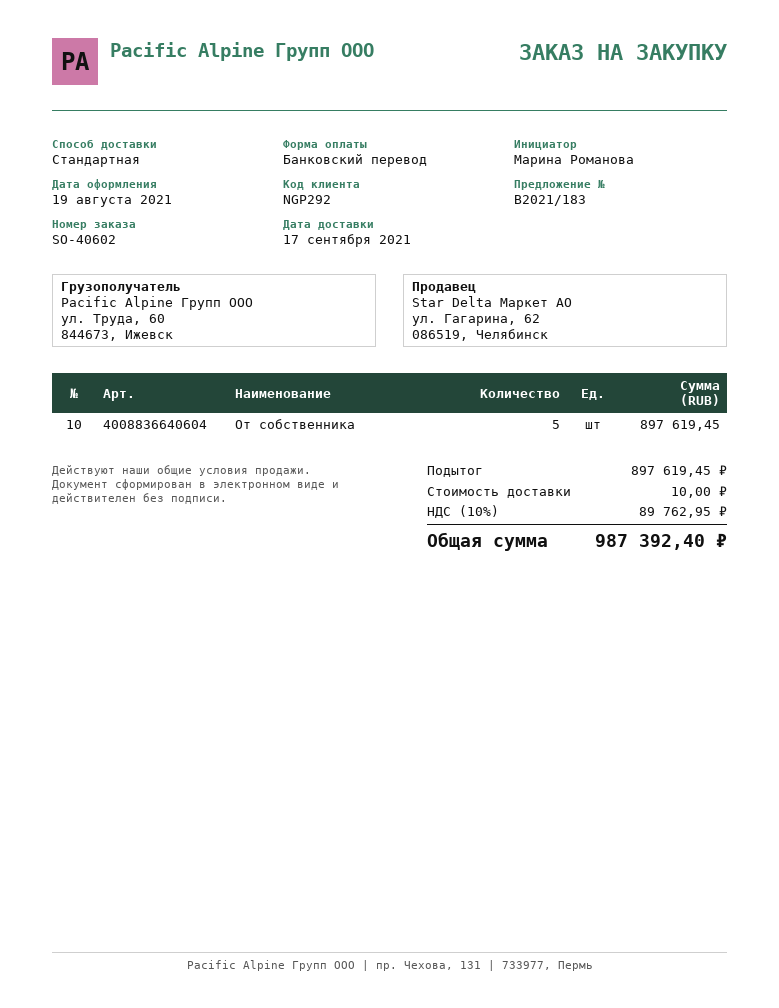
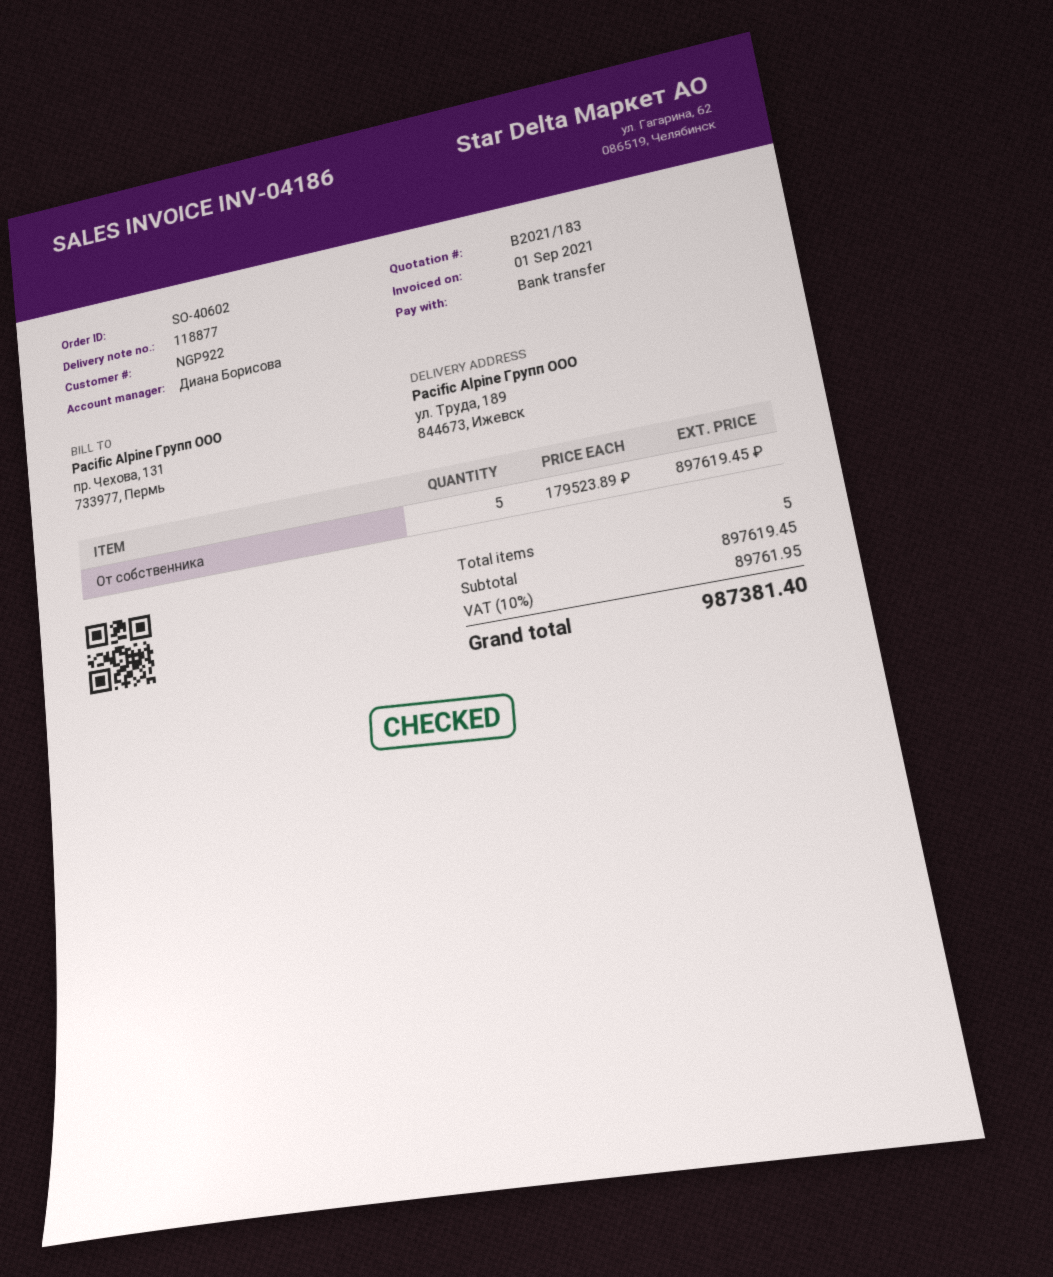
customer number: NGP292 -> NGP922
ship to: ул. Труда, 60, 844673, Ижевск -> ул. Труда, 189, 844673, Ижевск
shipping: 10.00 -> none
tax: 10% = 89762.95 -> 10% = 89761.95
total: 987392.40 -> 987381.40

